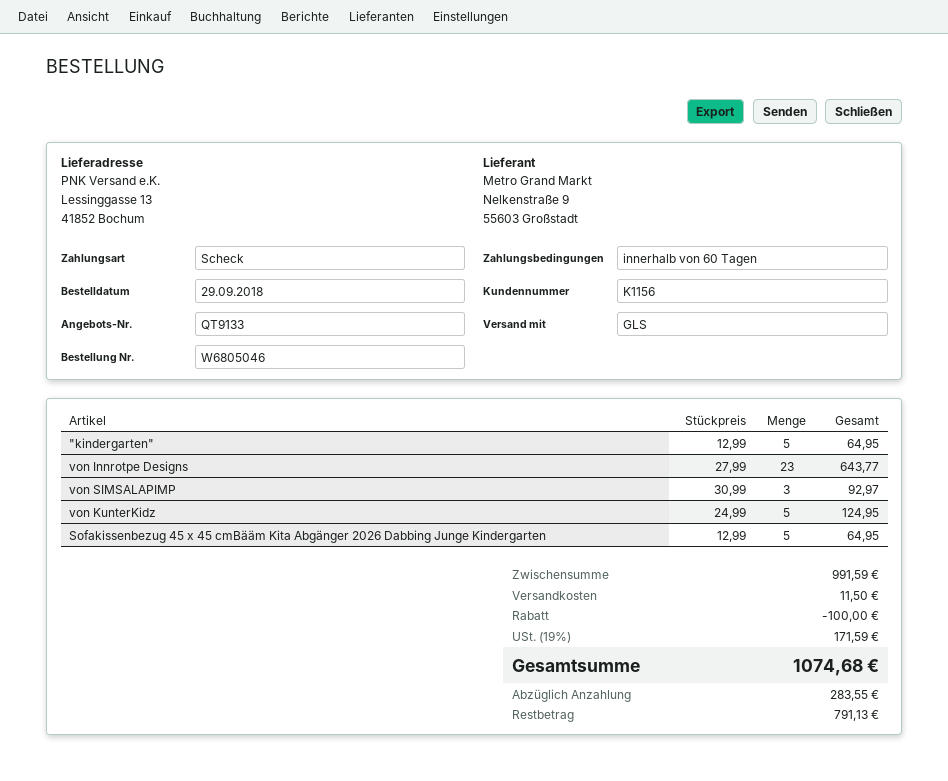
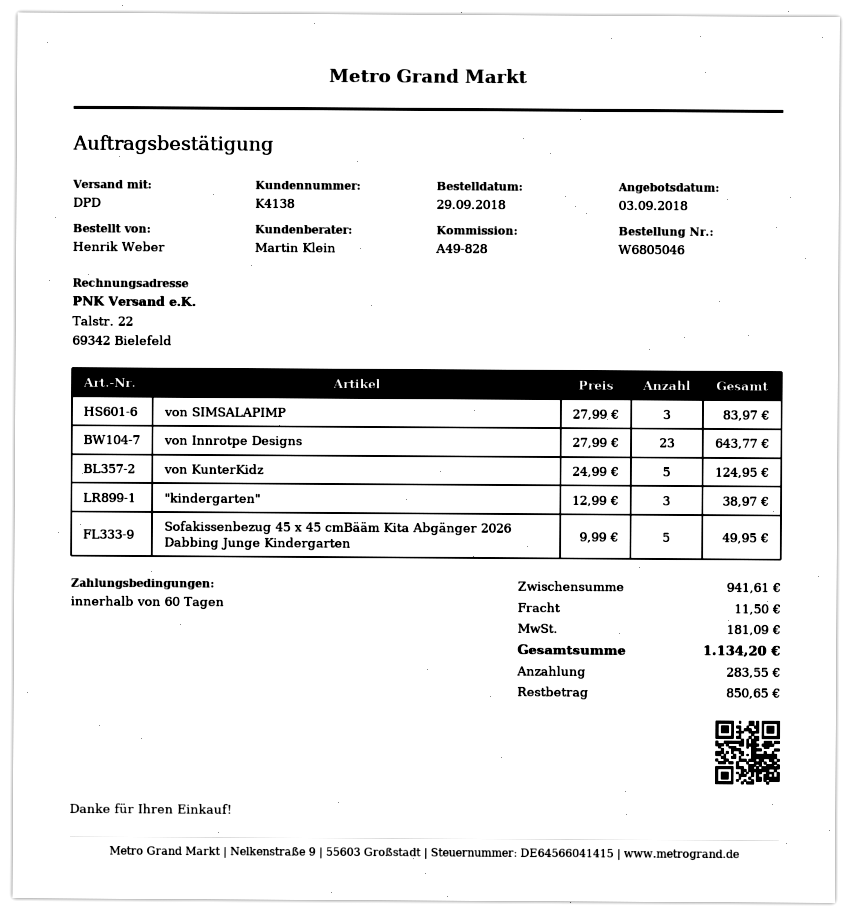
customer number: K1156 -> K4138
shipping method: GLS -> DPD
"kindergarten": 5 x 12.99 = 64.95 -> 3 x 12.99 = 38.97
von SIMSALAPIMP: 3 x 30.99 = 92.97 -> 3 x 27.99 = 83.97
Sofakissenbezug 45 x 45 cmBääm Kita Abgänger 2026 Dabbing Junge Kindergarten: 5 x 12.99 = 64.95 -> 5 x 9.99 = 49.95
subtotal: 991.59 -> 941.61
discount: 100.00 -> none
tax: 171.59 -> 181.09
total: 1074.68 -> 1134.20
balance: 791.13 -> 850.65

